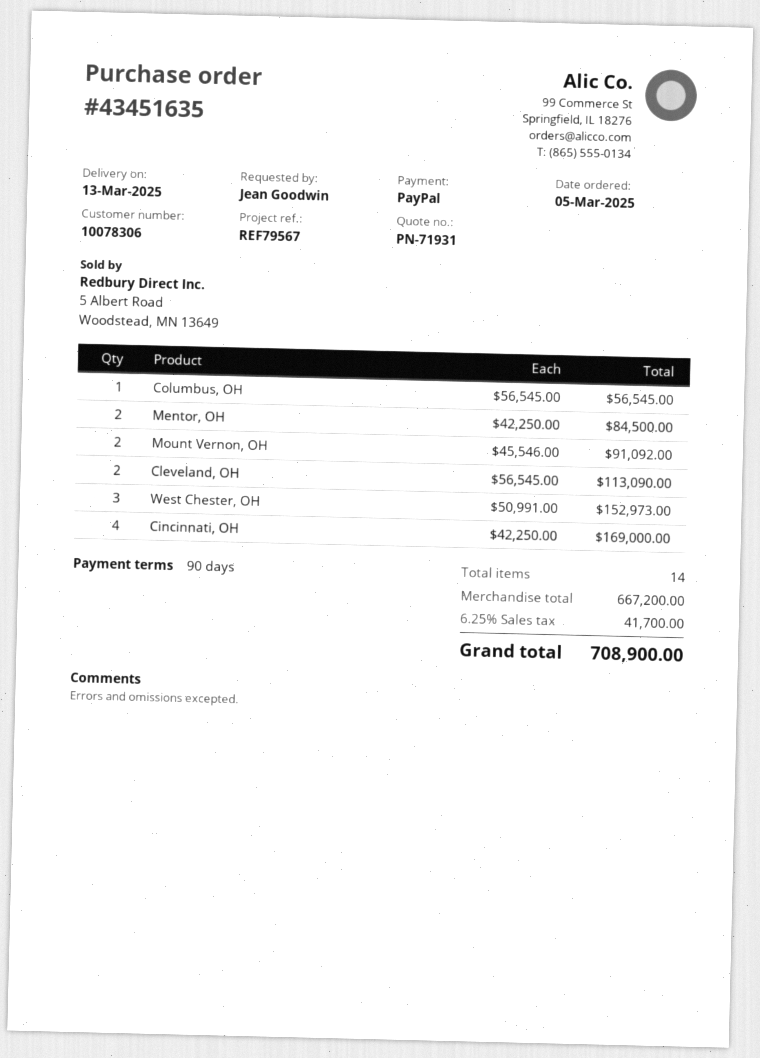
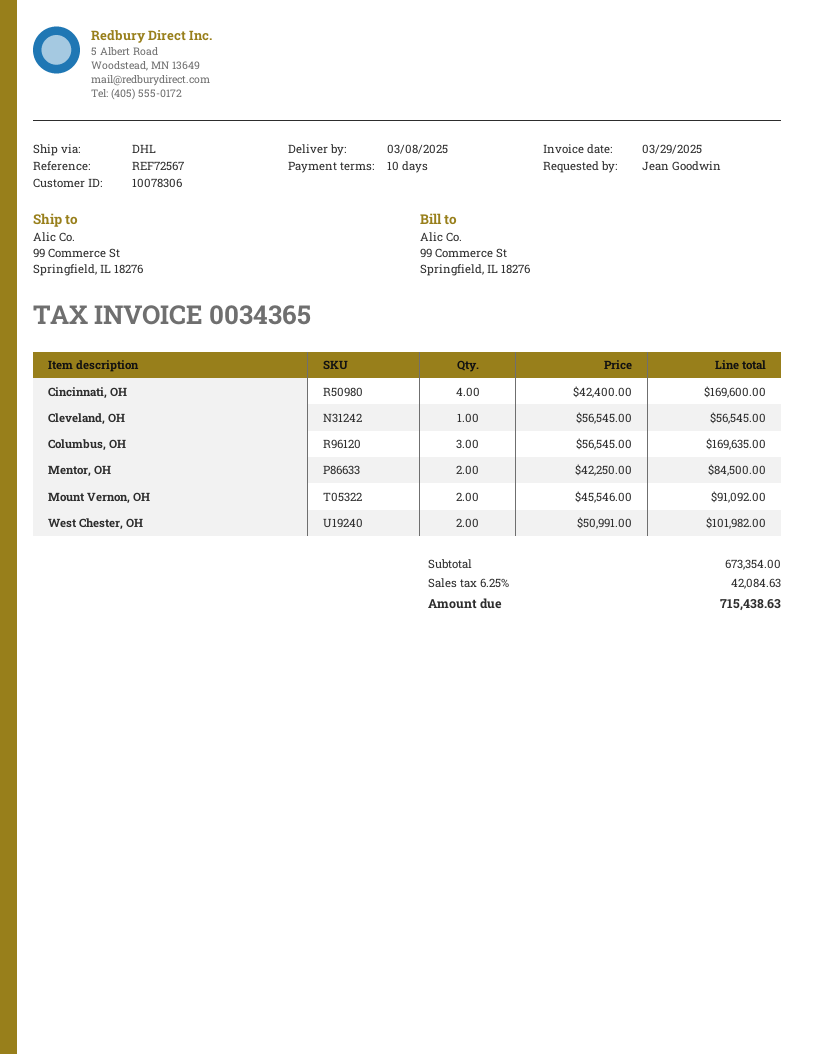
delivery date: 2025-03-13 -> 2025-03-08
payment terms: 90 days -> 10 days
reference: REF79567 -> REF72567
Columbus, OH: 1 x 56545.00 = 56545.00 -> 3 x 56545.00 = 169635.00
Cleveland, OH: 2 x 56545.00 = 113090.00 -> 1 x 56545.00 = 56545.00
West Chester, OH: 3 x 50991.00 = 152973.00 -> 2 x 50991.00 = 101982.00
Cincinnati, OH: 4 x 42250.00 = 169000.00 -> 4 x 42400.00 = 169600.00
subtotal: 667200.00 -> 673354.00
tax: 6.25% = 41700.00 -> 6.25% = 42084.63
total: 708900.00 -> 715438.63

